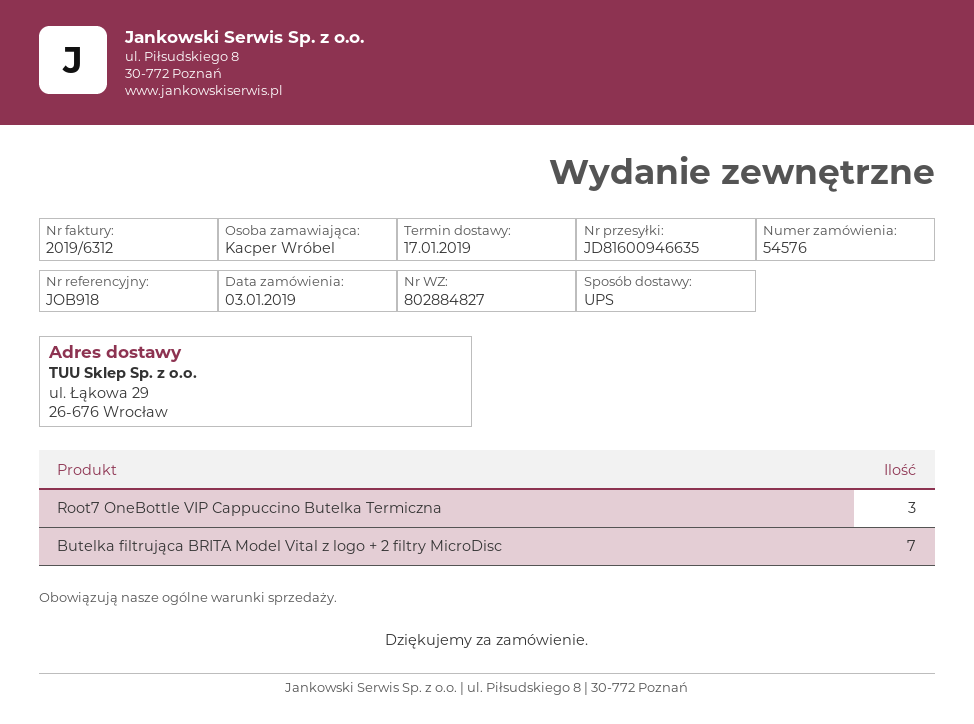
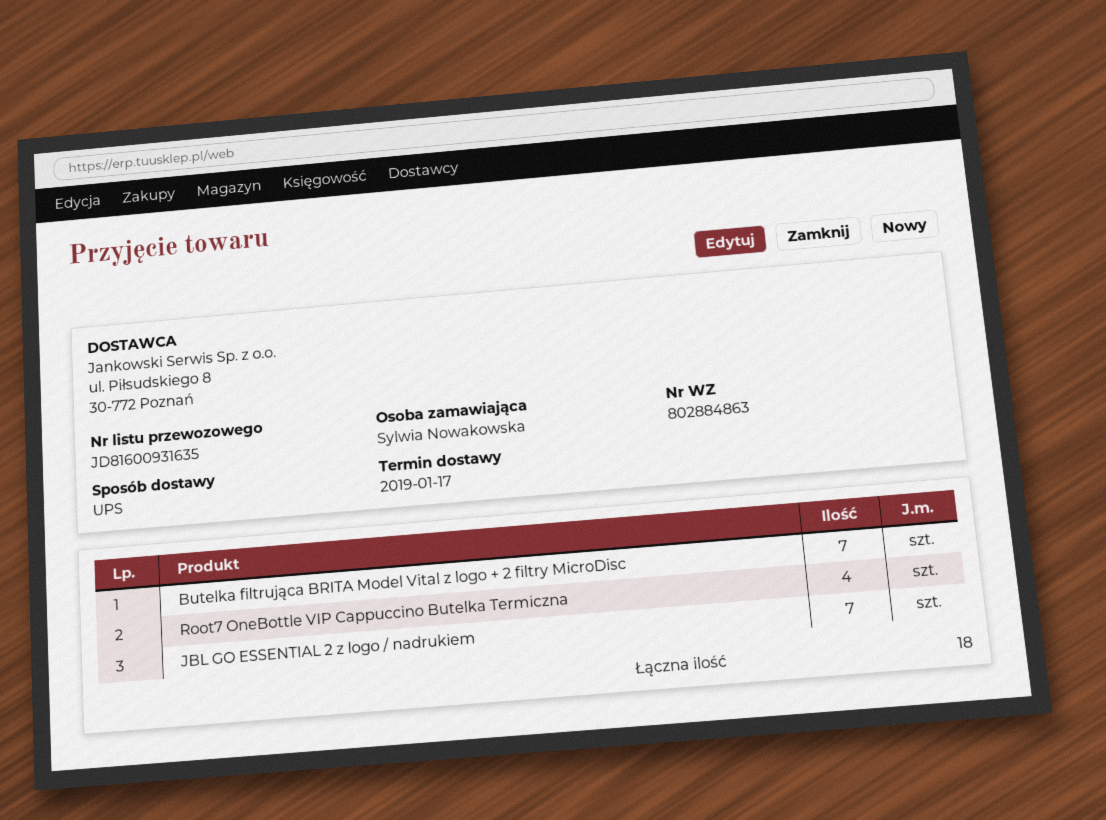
delivery note number: 802884827 -> 802884863
ordered by: Kacper Wróbel -> Sylwia Nowakowska
tracking number: JD81600946635 -> JD81600931635
Root7 OneBottle VIP Cappuccino Butelka Termiczna: 3 -> 4
JBL GO ESSENTIAL 2 z logo / nadrukiem: none -> 7

